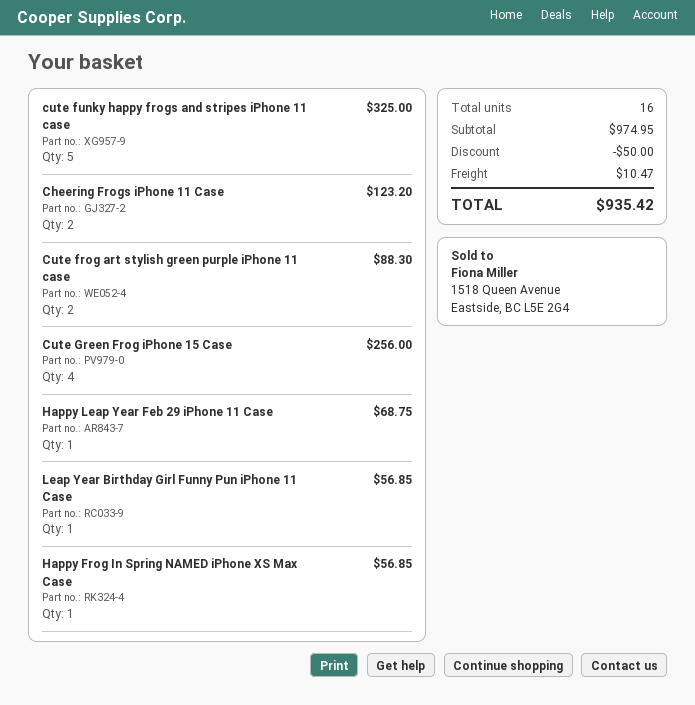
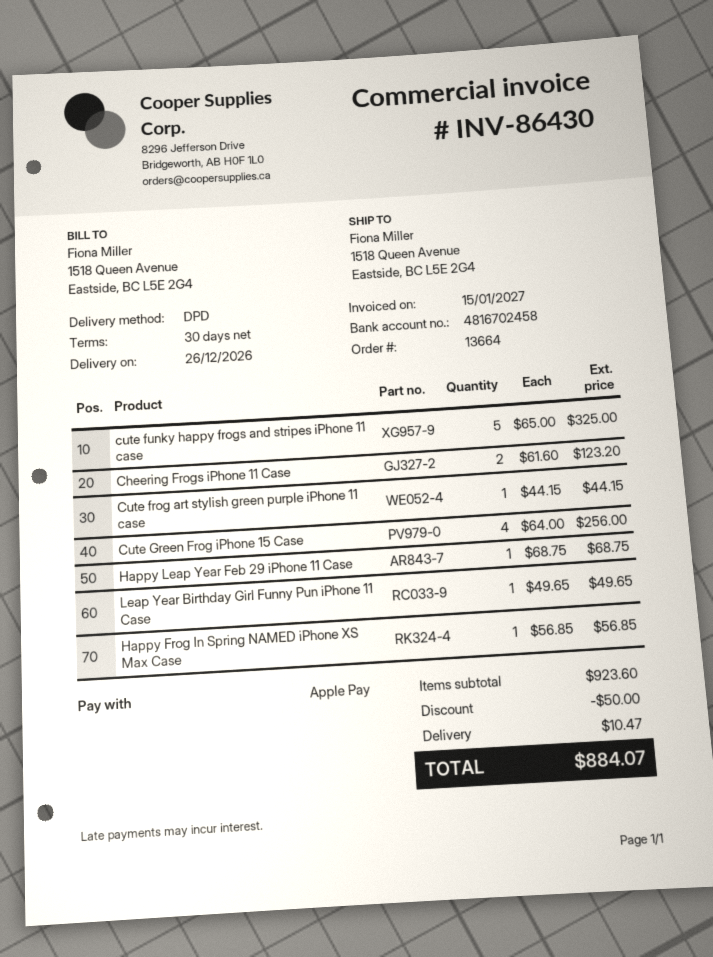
Cute frog art stylish green purple iPhone 11 case: 2 for 88.30 -> 1 for 44.15
Leap Year Birthday Girl Funny Pun iPhone 11 Case: 1 for 56.85 -> 1 for 49.65
subtotal: 974.95 -> 923.60
total: 935.42 -> 884.07

